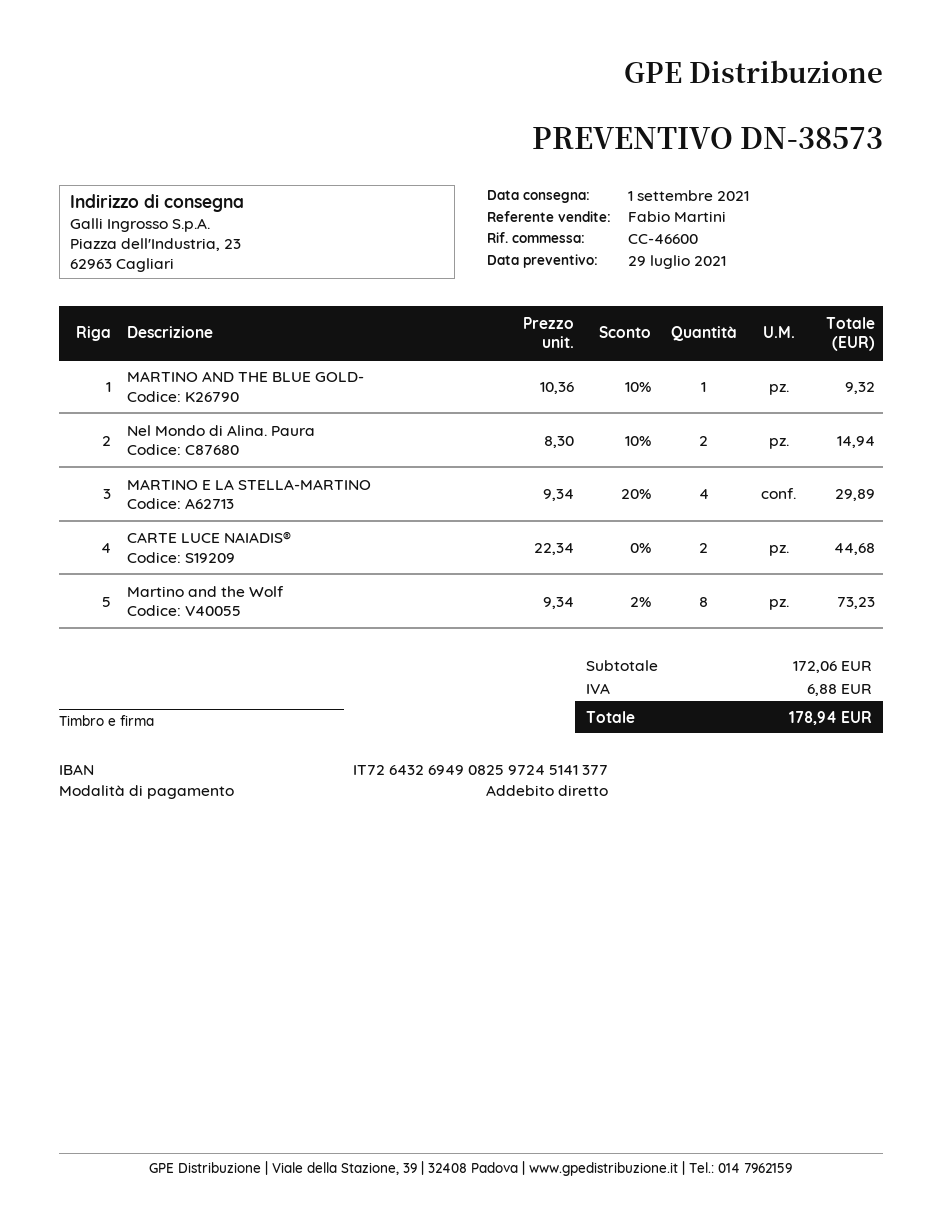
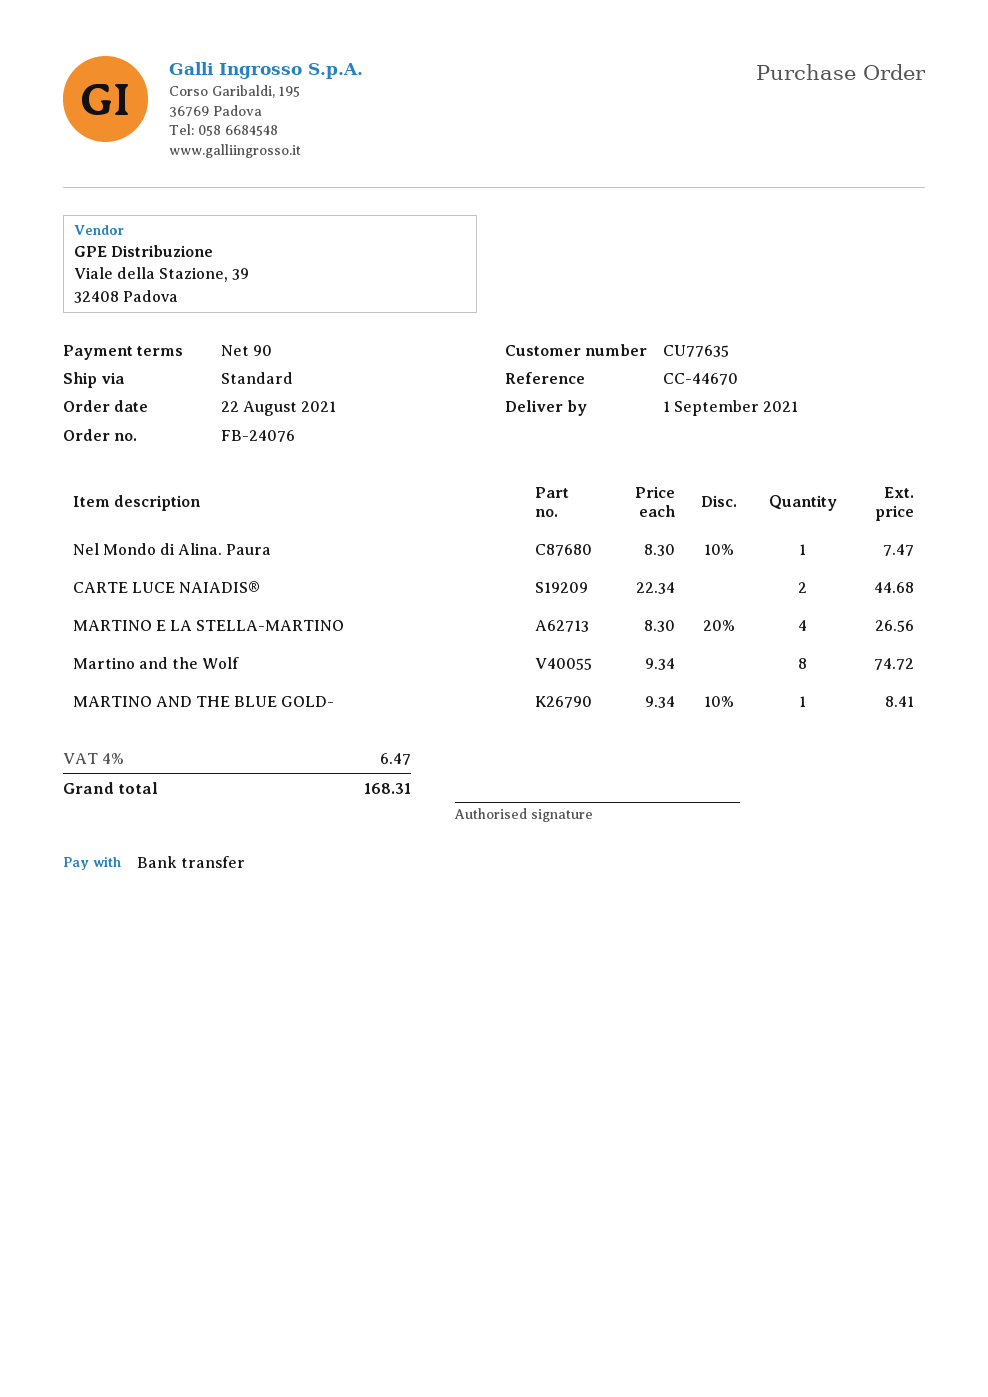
reference: CC-46600 -> CC-44670
payment method: direct debit -> bank transfer
MARTINO AND THE BLUE GOLD-: 1 x 10.36 - 10% = 9.32 -> 1 x 9.34 - 10% = 8.41
Nel Mondo di Alina. Paura: 2 x 8.30 - 10% = 14.94 -> 1 x 8.30 - 10% = 7.47
MARTINO E LA STELLA-MARTINO: 4 x 9.34 - 20% = 29.89 -> 4 x 8.30 - 20% = 26.56
Martino and the Wolf: 8 x 9.34 - 2% = 73.23 -> 8 x 9.34 = 74.72
tax: 6.88 -> 6.47
total: 178.94 -> 168.31

